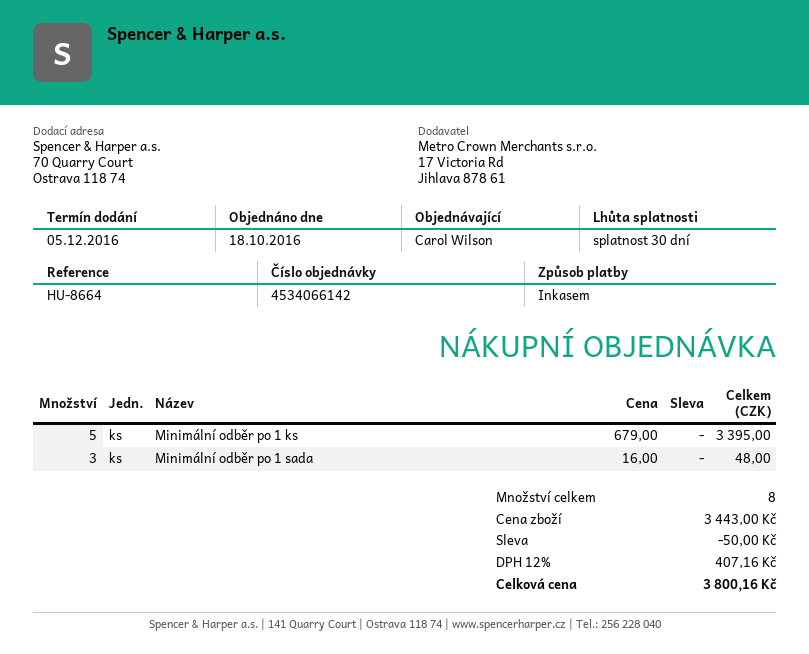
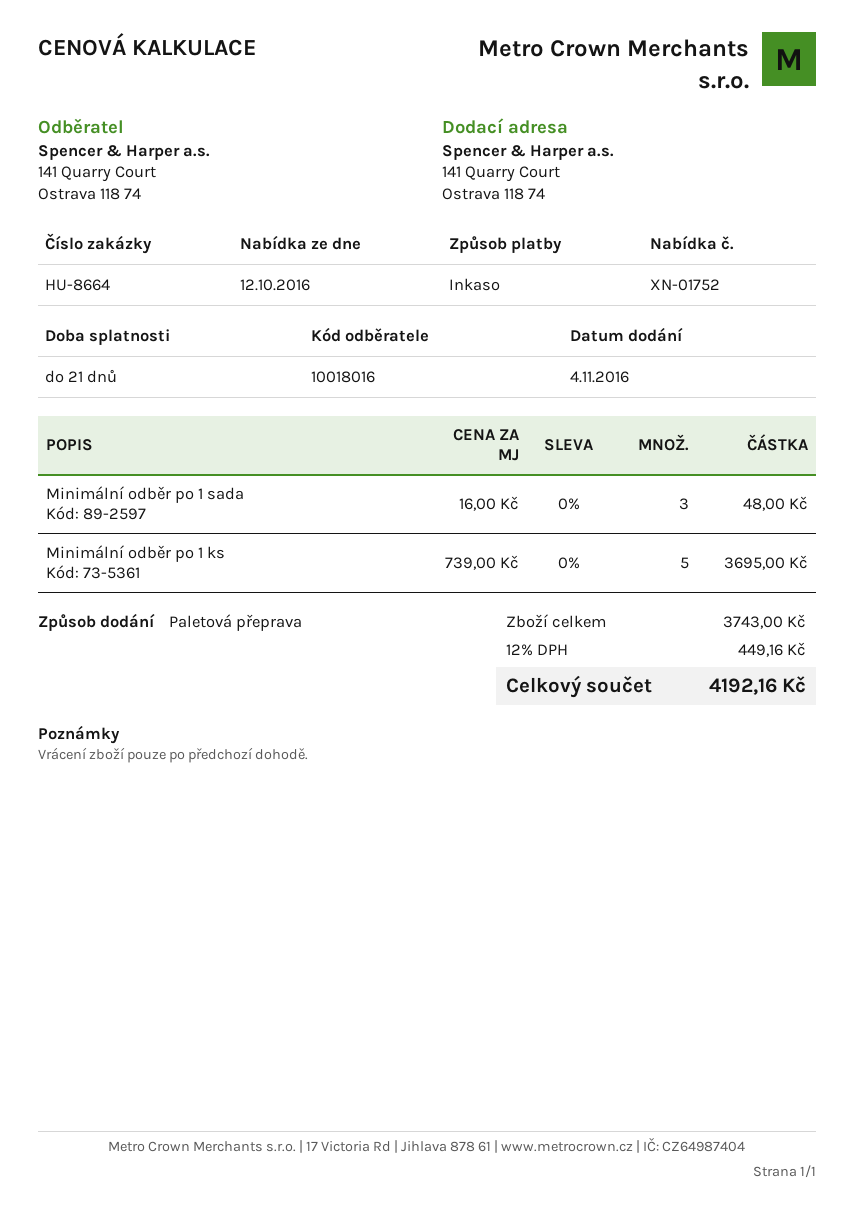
delivery date: 2016-12-05 -> 2016-11-04
payment terms: 30 days -> 21 days
ship to: 70 Quarry Court, Ostrava 118 74 -> 141 Quarry Court, Ostrava 118 74
Minimální odběr po 1 ks: 5 x 679.00 = 3395.00 -> 5 x 739.00 = 3695.00
subtotal: 3443.00 -> 3743.00
discount: 50.00 -> none
tax: 12% = 407.16 -> 12% = 449.16
total: 3800.16 -> 4192.16

